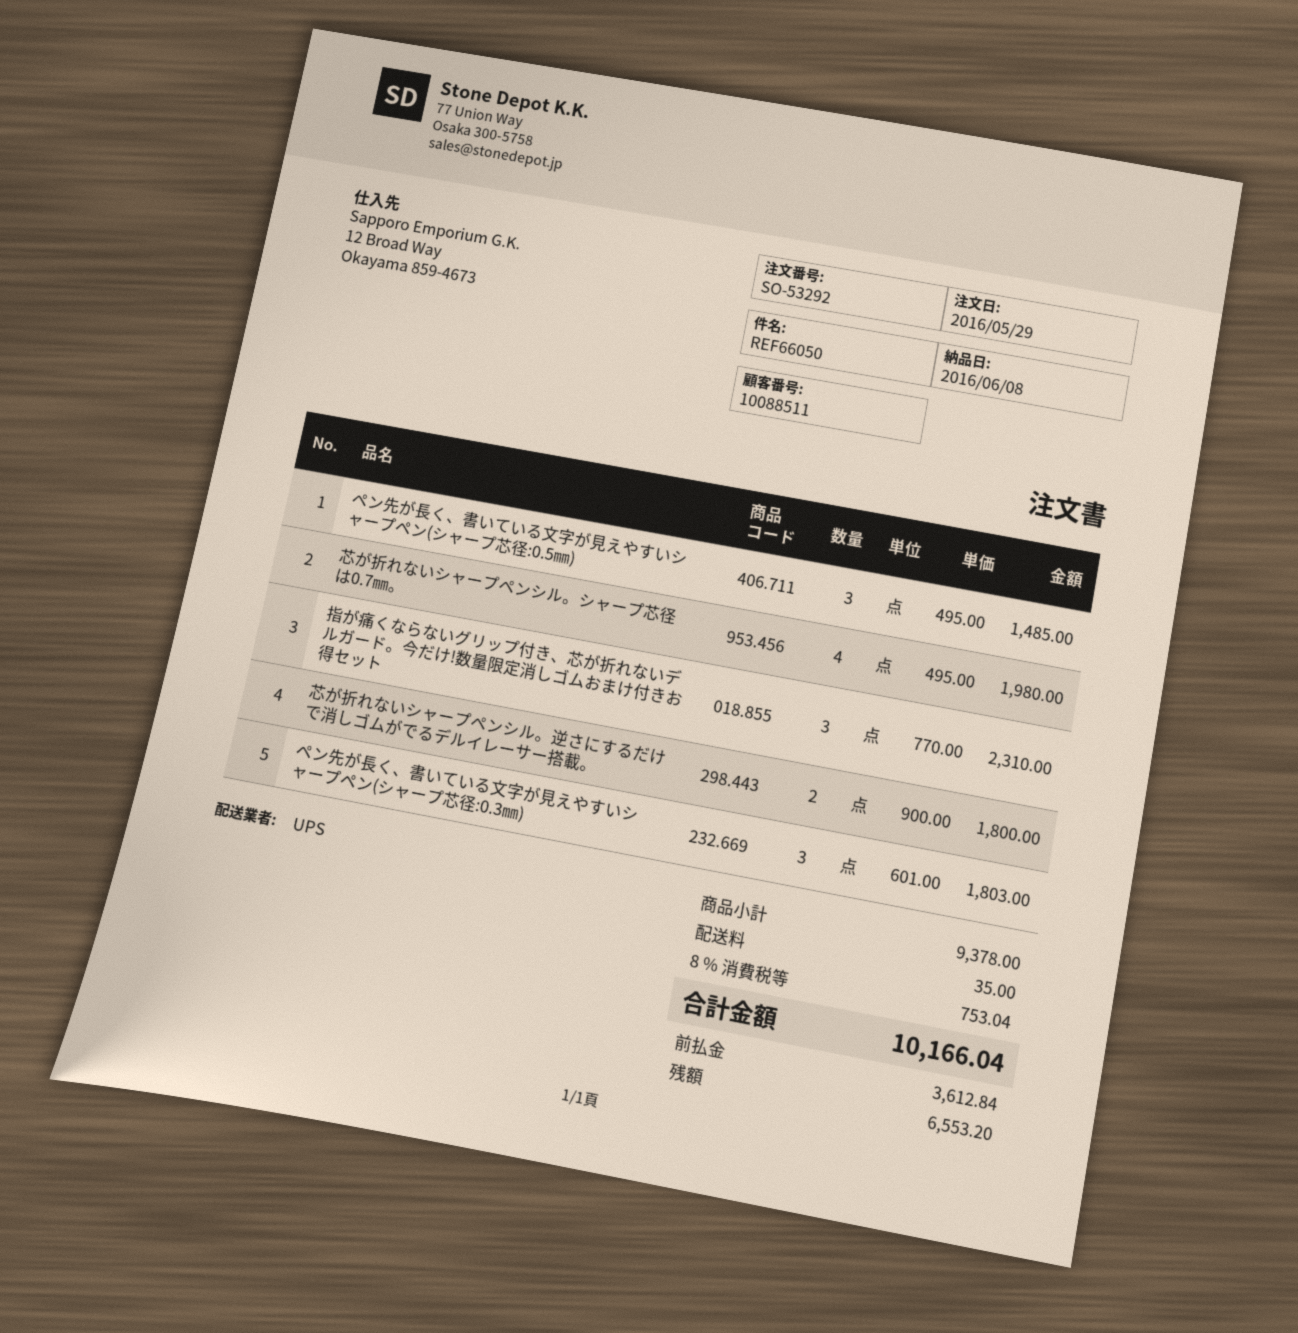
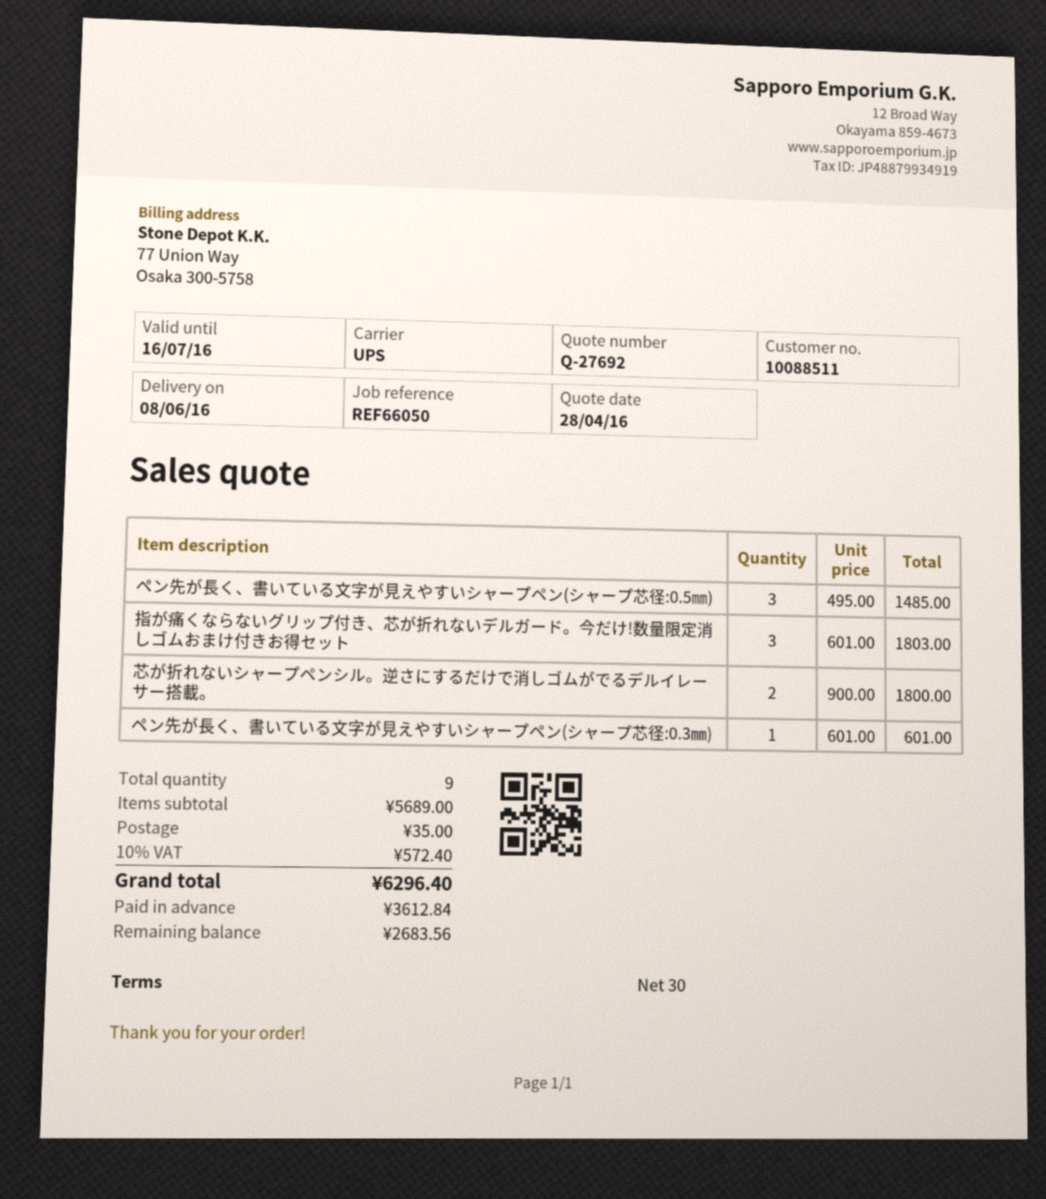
芯が折れないシャープペンシル。シャープ芯径は0.7㎜。: 4 x 495.00 = 1980.00 -> none
指が痛くならないグリップ付き、芯が折れないデルガード。今だけ!数量限定消しゴムおまけ付きお得セット: 3 x 770.00 = 2310.00 -> 3 x 601.00 = 1803.00
ペン先が長く、書いている文字が見えやすいシャープペン(シャープ芯径:0.3㎜): 3 x 601.00 = 1803.00 -> 1 x 601.00 = 601.00
subtotal: 9378.00 -> 5689.00
tax: 8% = 753.04 -> 10% = 572.40
total: 10166.04 -> 6296.40
balance: 6553.20 -> 2683.56

